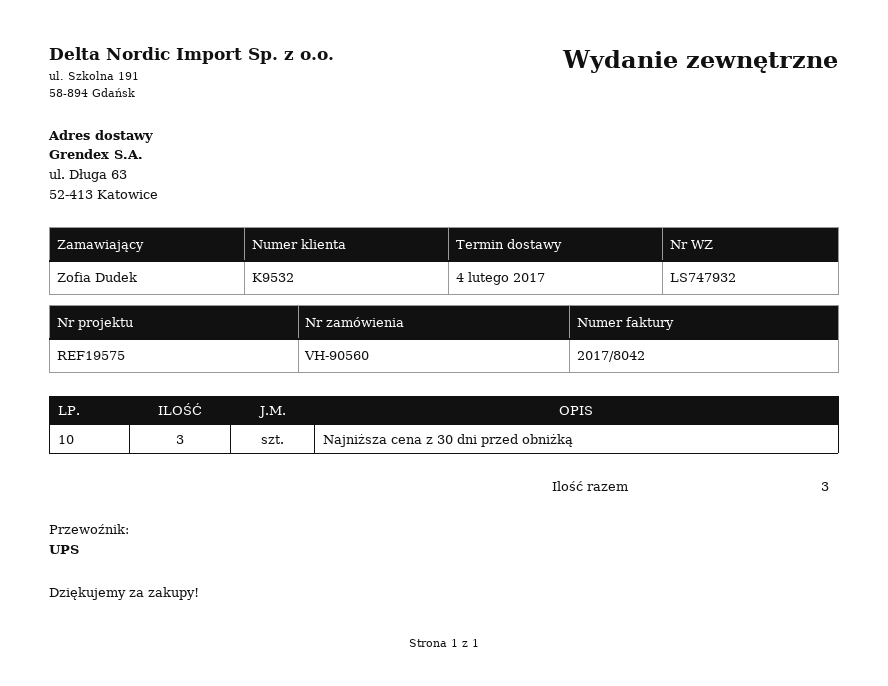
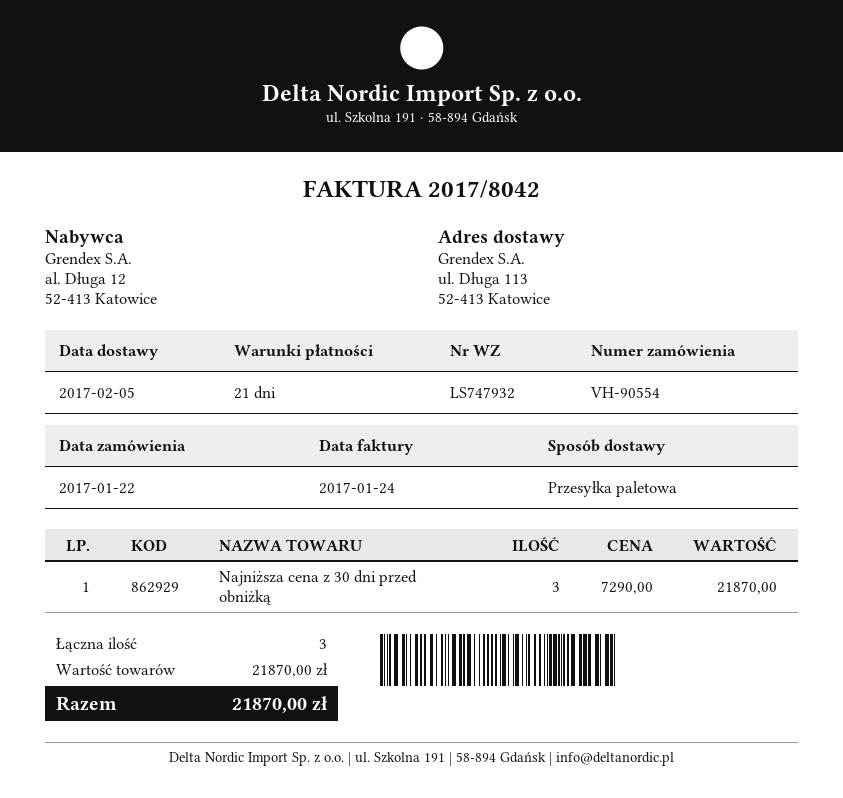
order number: VH-90560 -> VH-90554
delivery date: 2017-02-04 -> 2017-02-05
shipping method: UPS -> pallet freight
ship to: ul. Długa 63, 52-413 Katowice -> ul. Długa 113, 52-413 Katowice

